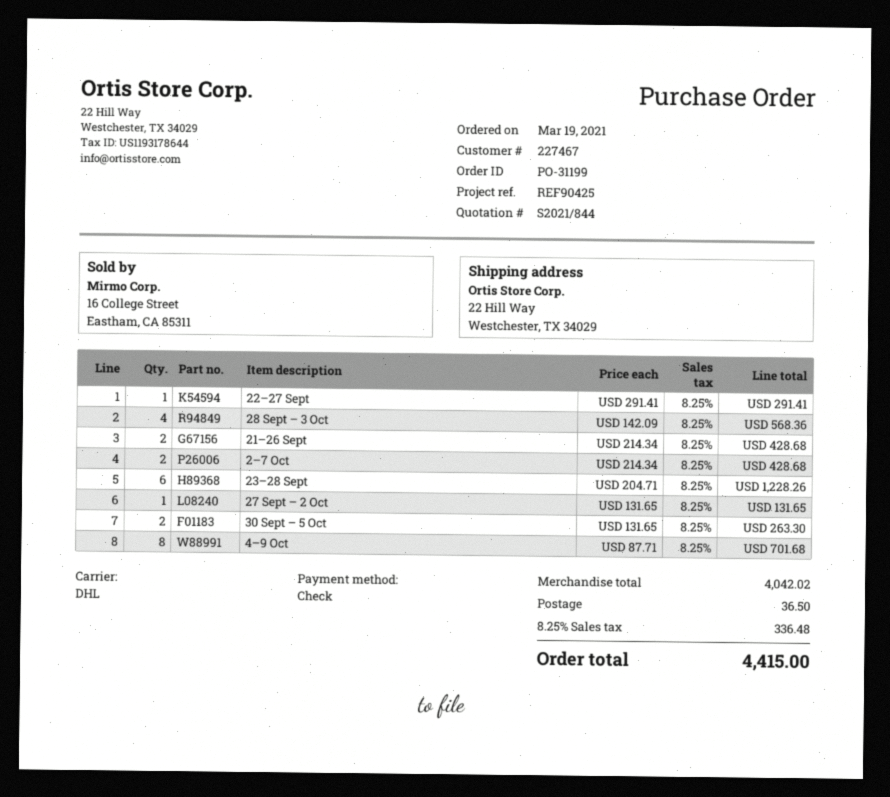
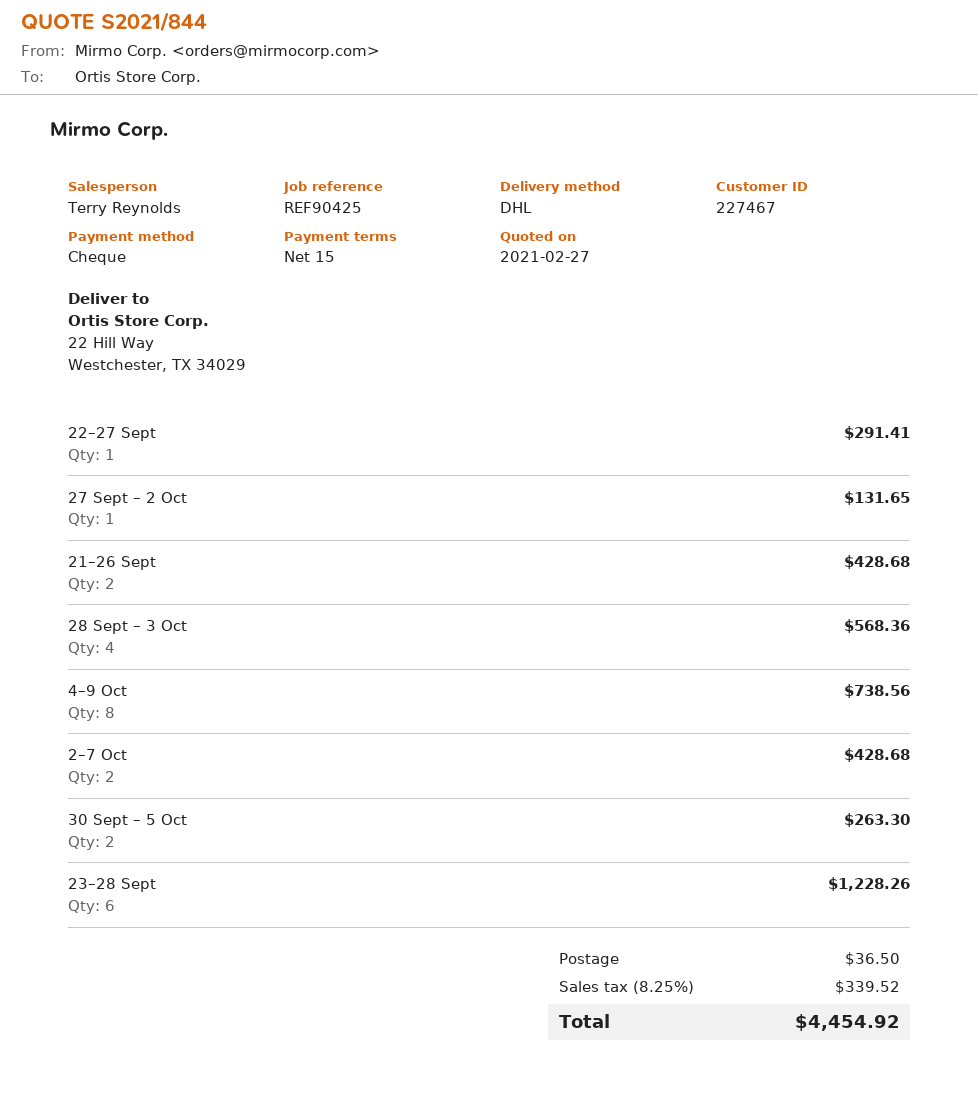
4–9 Oct: 8 for 701.68 -> 8 for 738.56
tax: 8.25% = 336.48 -> 8.25% = 339.52
total: 4415.00 -> 4454.92

